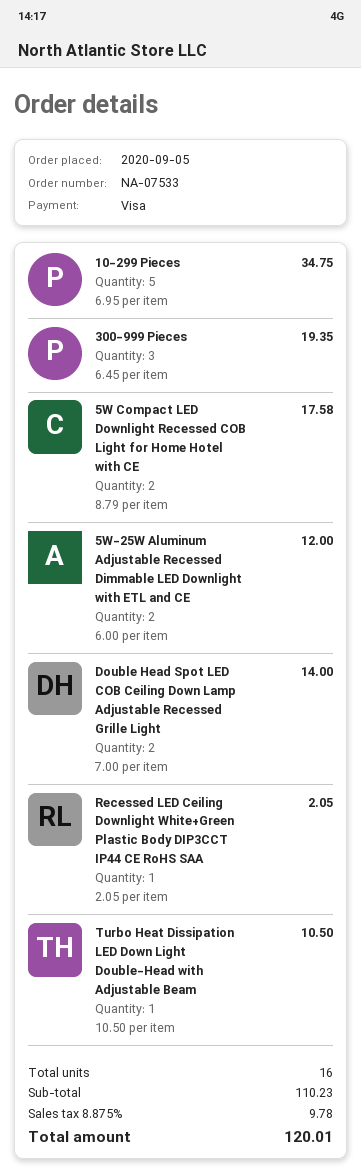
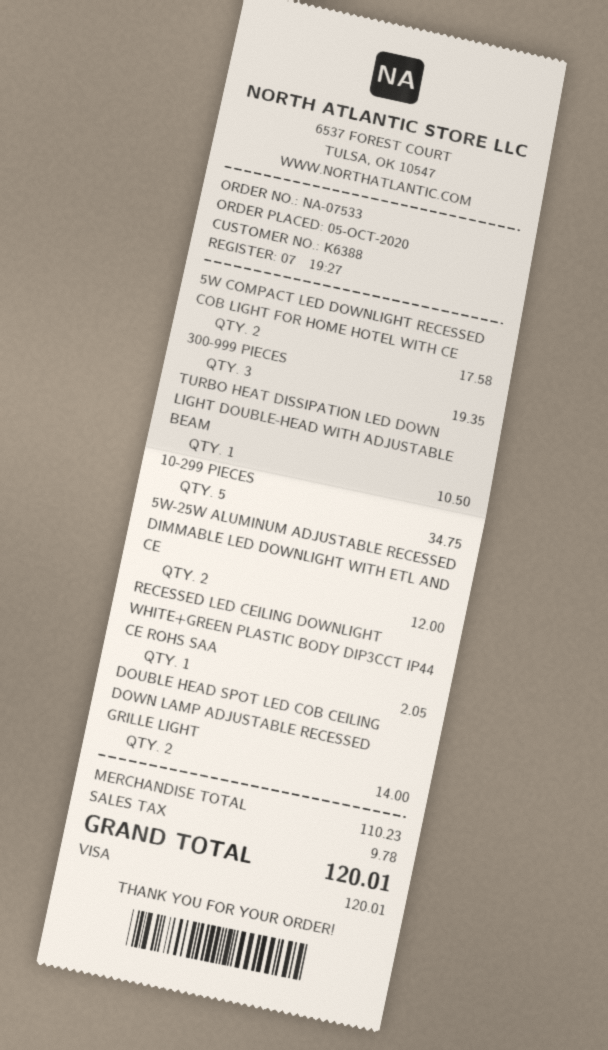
order date: 2020-09-05 -> 2020-10-05

